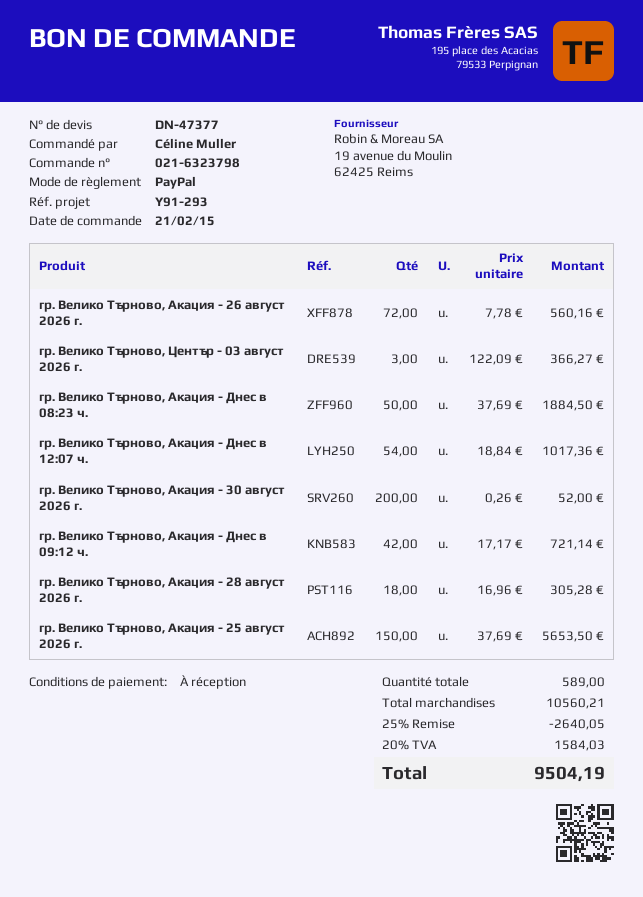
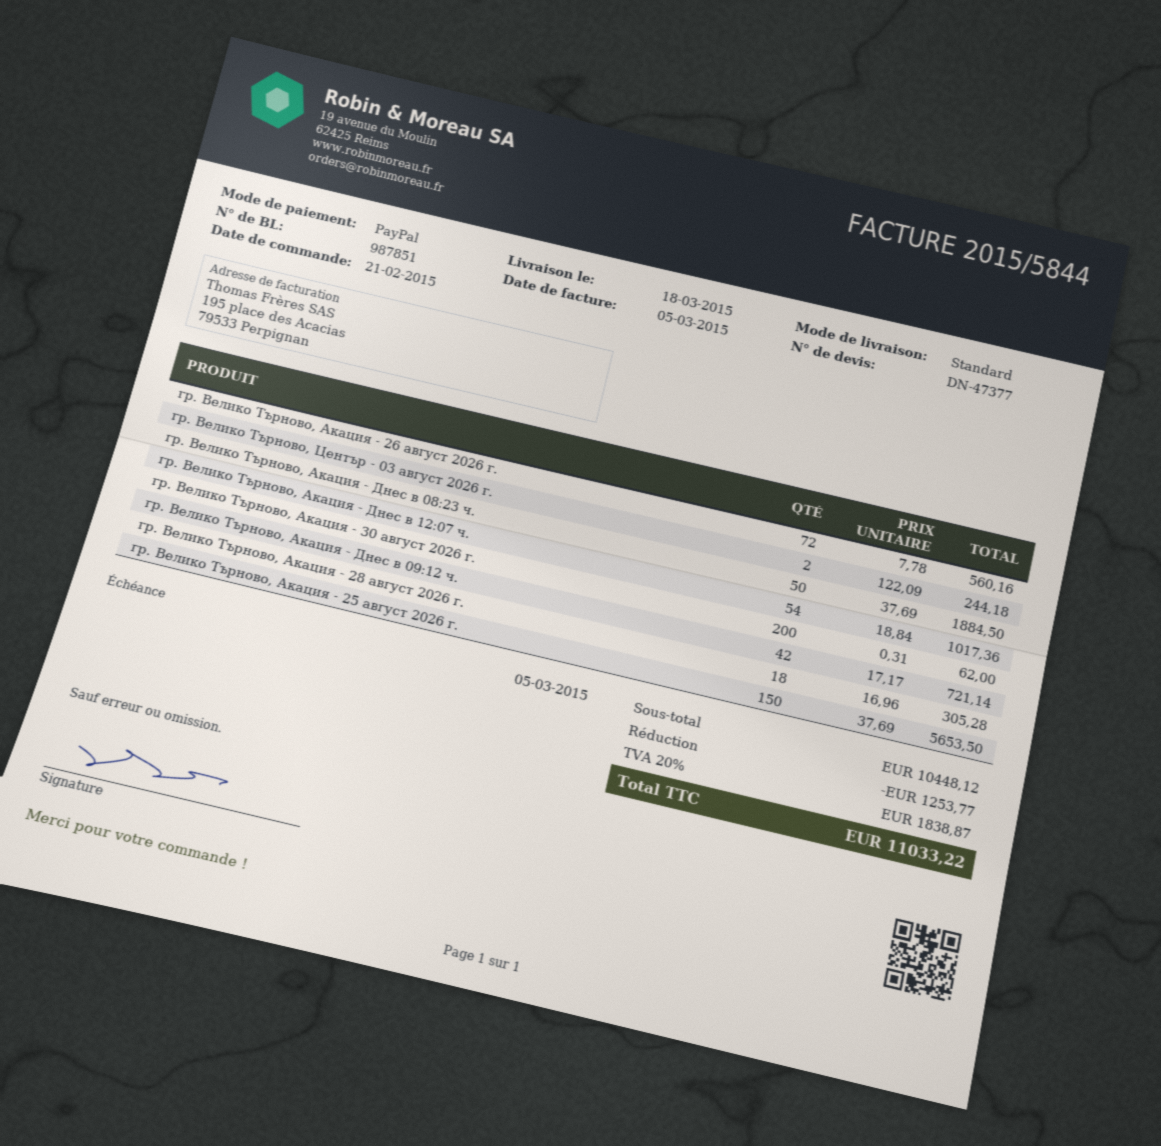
гр. Велико Търново, Център - 03 август 2026 г.: 3 x 122.09 = 366.27 -> 2 x 122.09 = 244.18
гр. Велико Търново, Акация - 30 август 2026 г.: 200 x 0.26 = 52.00 -> 200 x 0.31 = 62.00
subtotal: 10560.21 -> 10448.12
discount: 2640.05 -> 1253.77
tax: 20% = 1584.03 -> 20% = 1838.87
total: 9504.19 -> 11033.22

